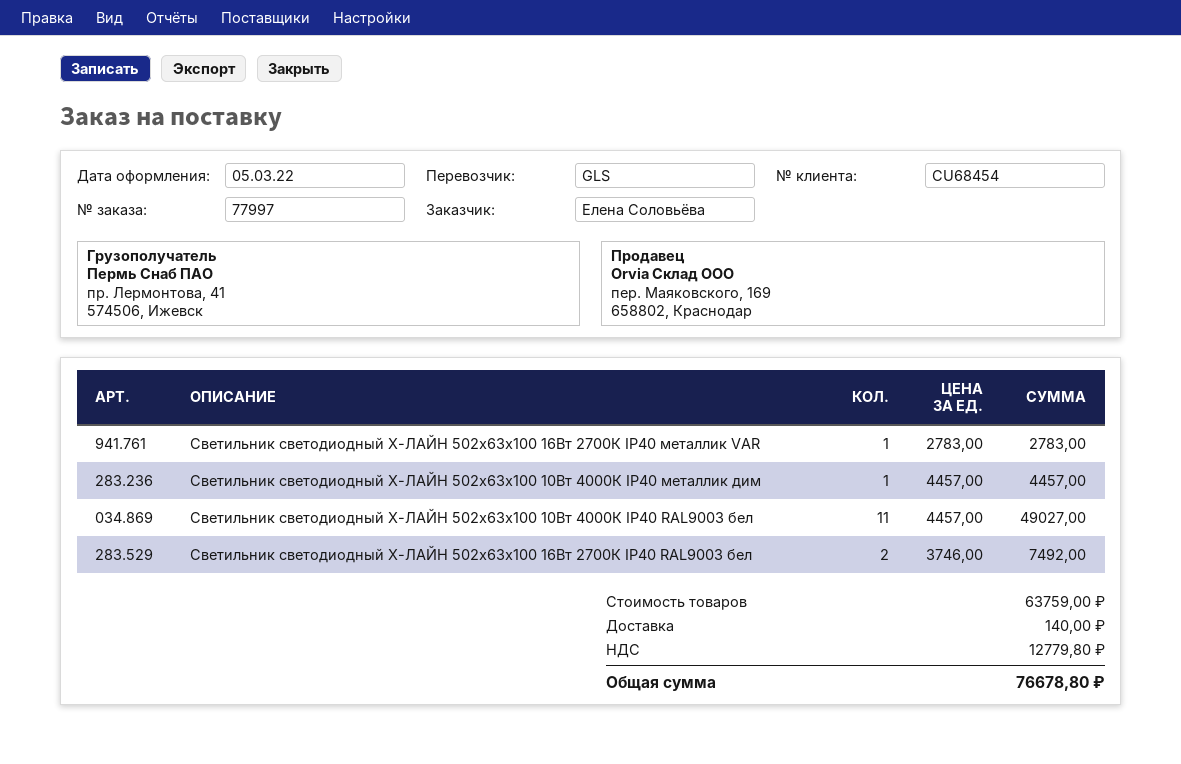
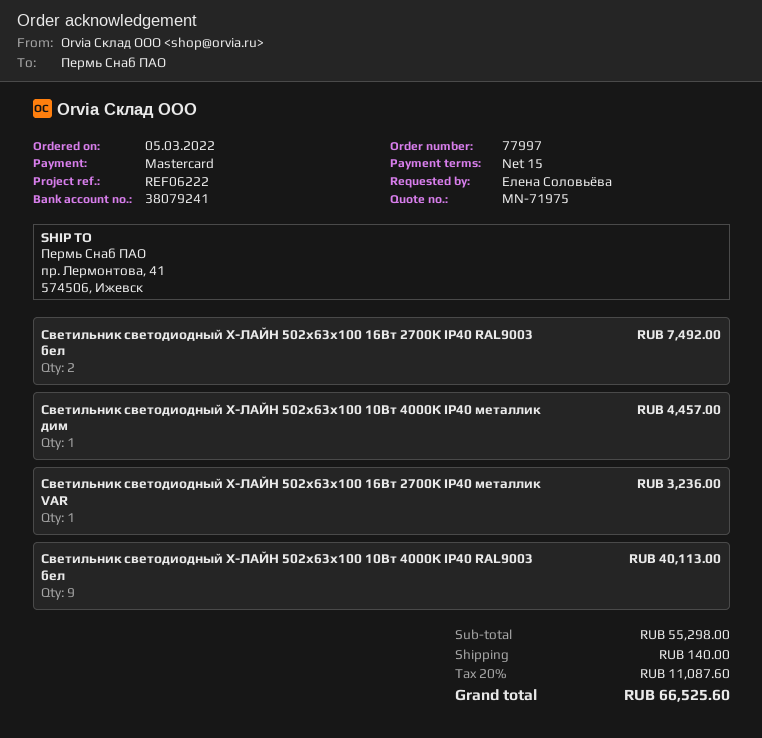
Светильник светодиодный Х-ЛАЙН 502x63x100 16Вт 2700К IP40 металлик VAR: 1 for 2783.00 -> 1 for 3236.00
Светильник светодиодный Х-ЛАЙН 502x63x100 10Вт 4000К IP40 RAL9003 бел: 11 for 49027.00 -> 9 for 40113.00
subtotal: 63759.00 -> 55298.00
tax: 12779.80 -> 11087.60
total: 76678.80 -> 66525.60

